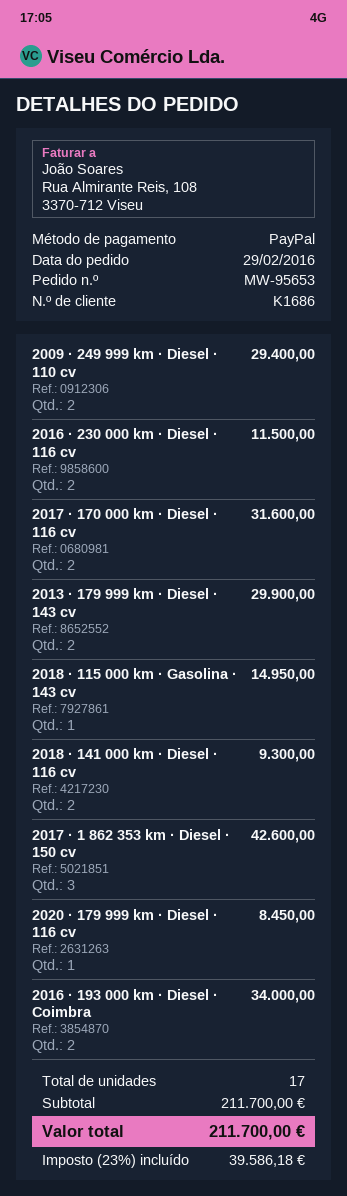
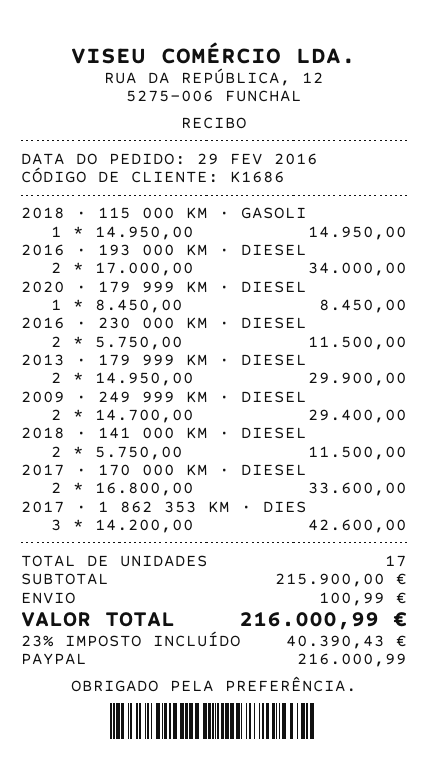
2017 · 170 000 km · Diesel · 116 cv: 2 for 31600.00 -> 2 for 33600.00
2018 · 141 000 km · Diesel · 116 cv: 2 for 9300.00 -> 2 for 11500.00
subtotal: 211700.00 -> 215900.00
shipping: none -> 100.99
tax: 23% = 39586.18 -> 23% = 40390.43
total: 211700.00 -> 216000.99

